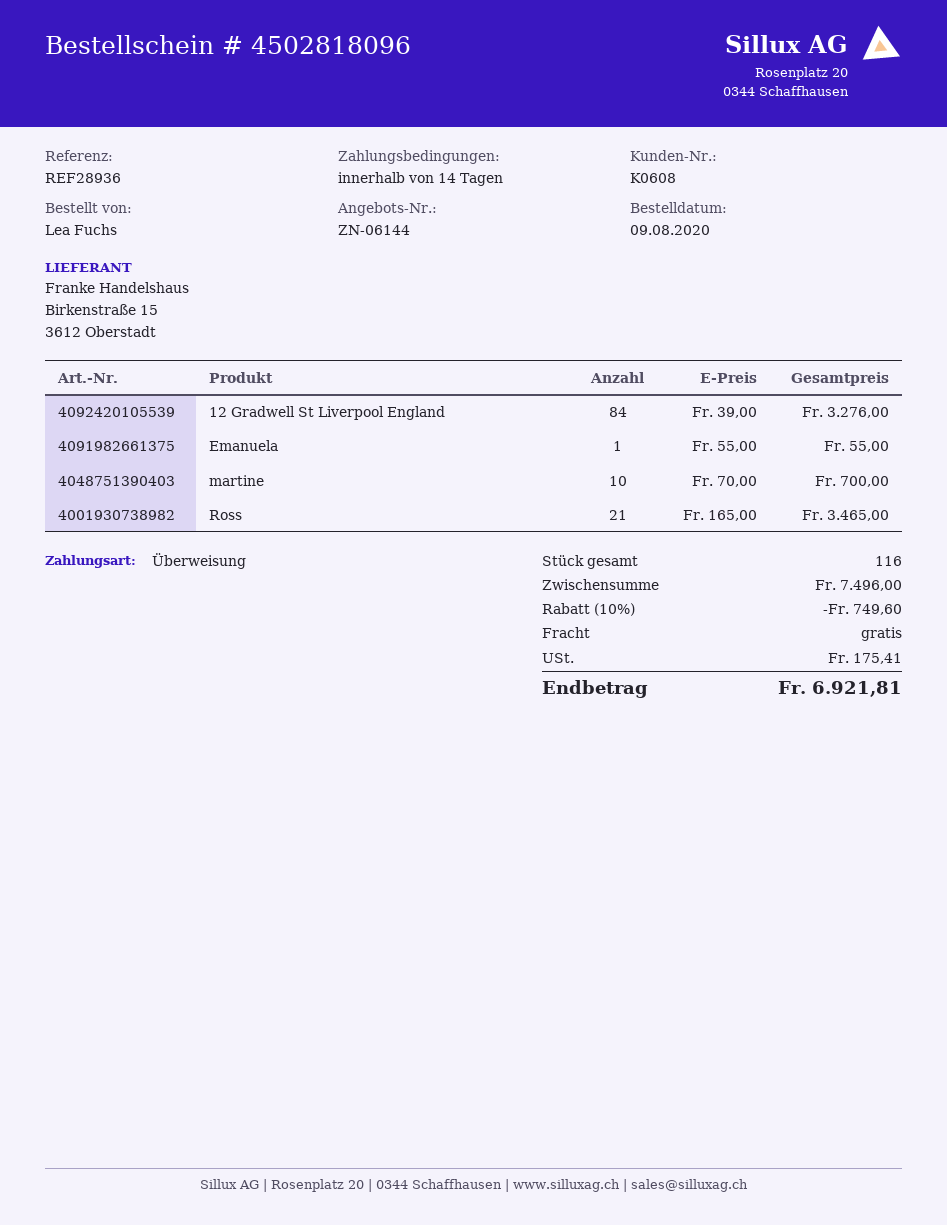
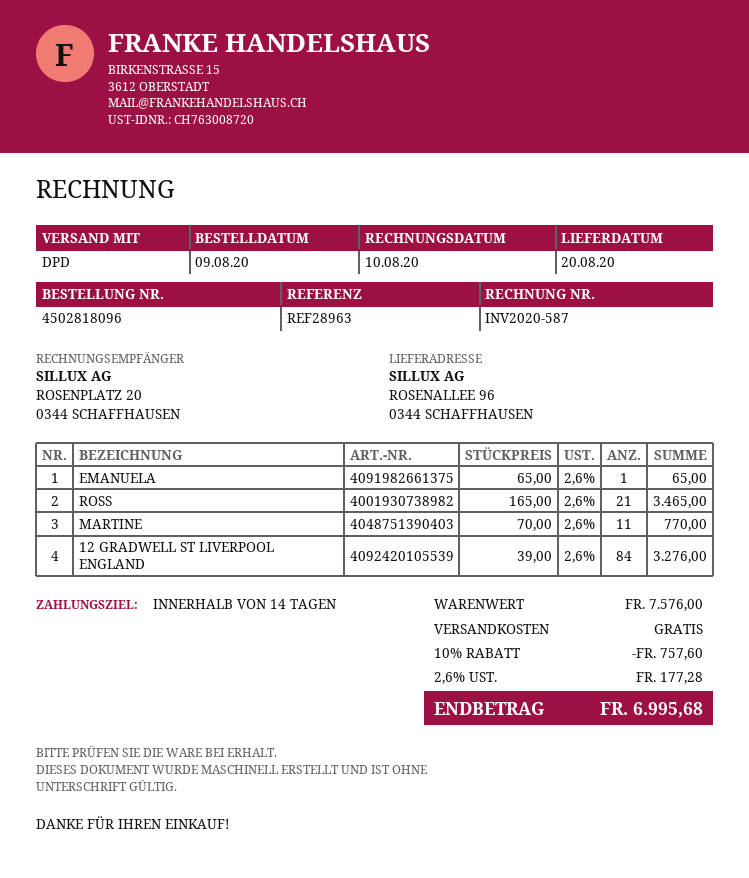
reference: REF28936 -> REF28963
Emanuela: 1 x 55.00 = 55.00 -> 1 x 65.00 = 65.00
martine: 10 x 70.00 = 700.00 -> 11 x 70.00 = 770.00
subtotal: 7496.00 -> 7576.00
discount: 10% = 749.60 -> 10% = 757.60
tax: 175.41 -> 177.28
total: 6921.81 -> 6995.68

